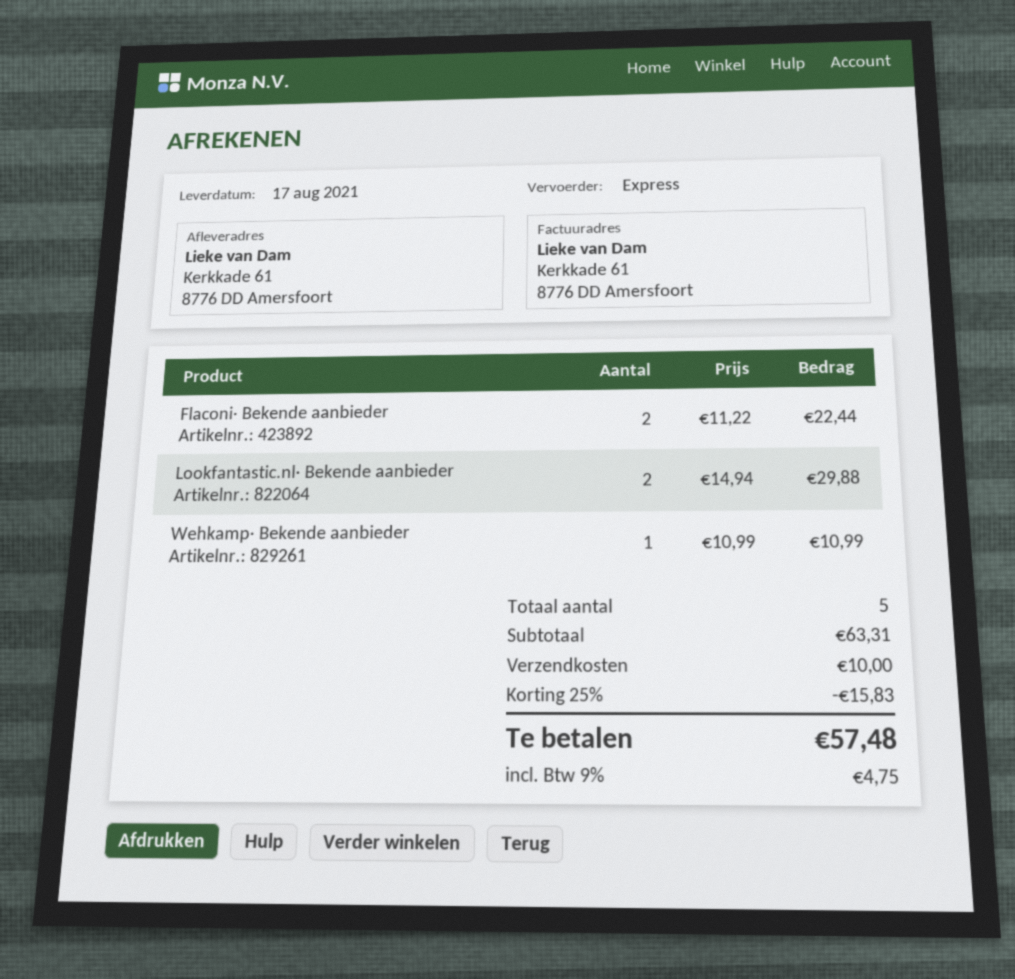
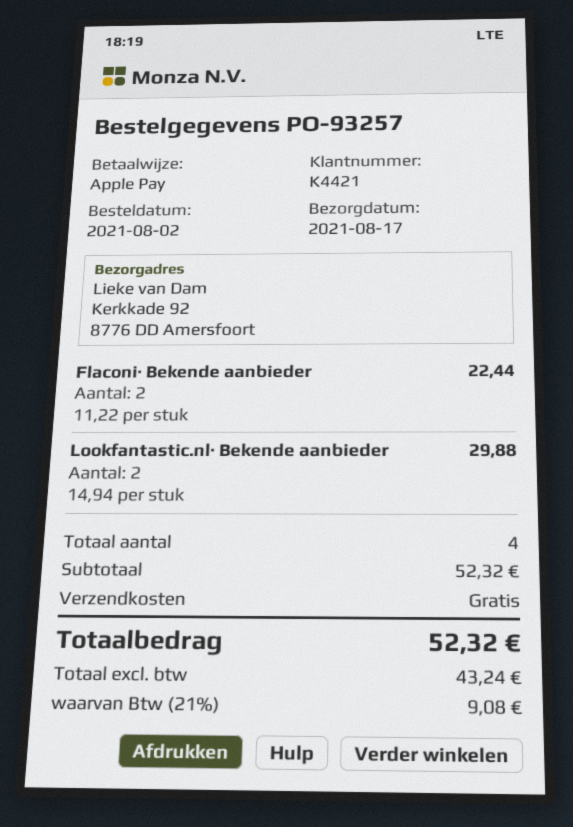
ship to: Kerkkade 61, 8776 DD Amersfoort -> Kerkkade 92, 8776 DD Amersfoort
Wehkamp· Bekende aanbieder: 1 x 10.99 = 10.99 -> none
total quantity: 5 -> 4
subtotal: 63.31 -> 52.32
discount: 25% = 15.83 -> none
shipping: 10.00 -> 0.00
tax: 9% = 4.75 -> 21% = 9.08
total: 57.48 -> 52.32

